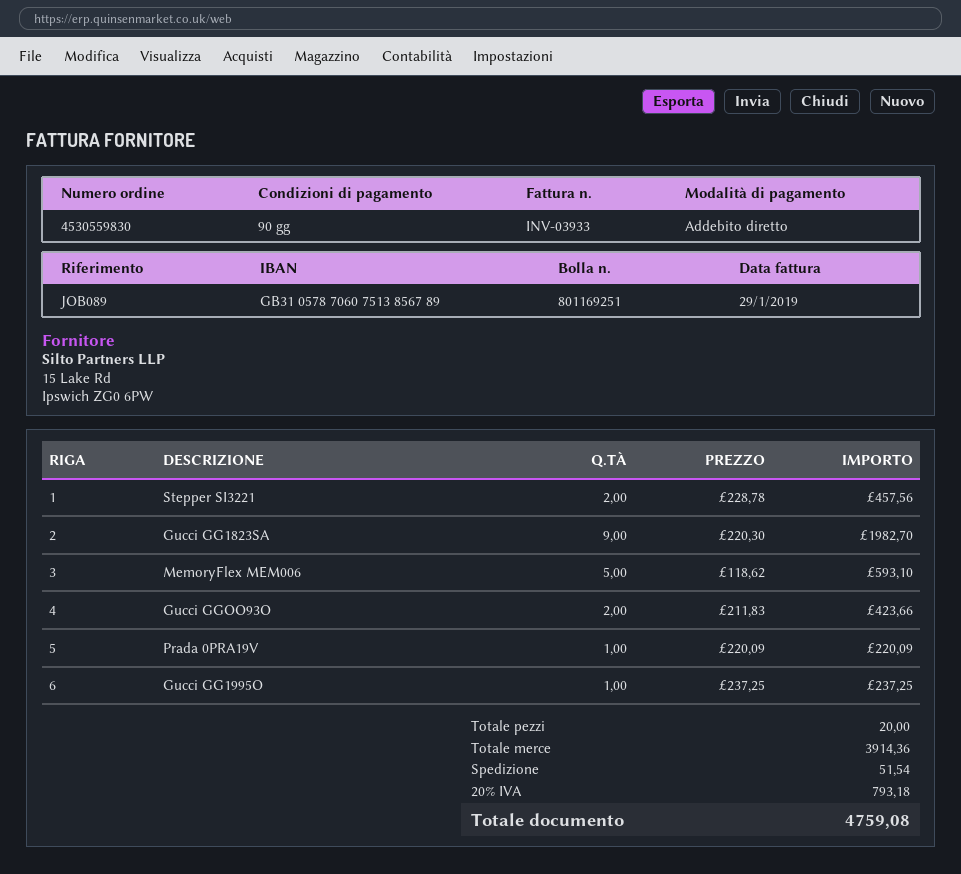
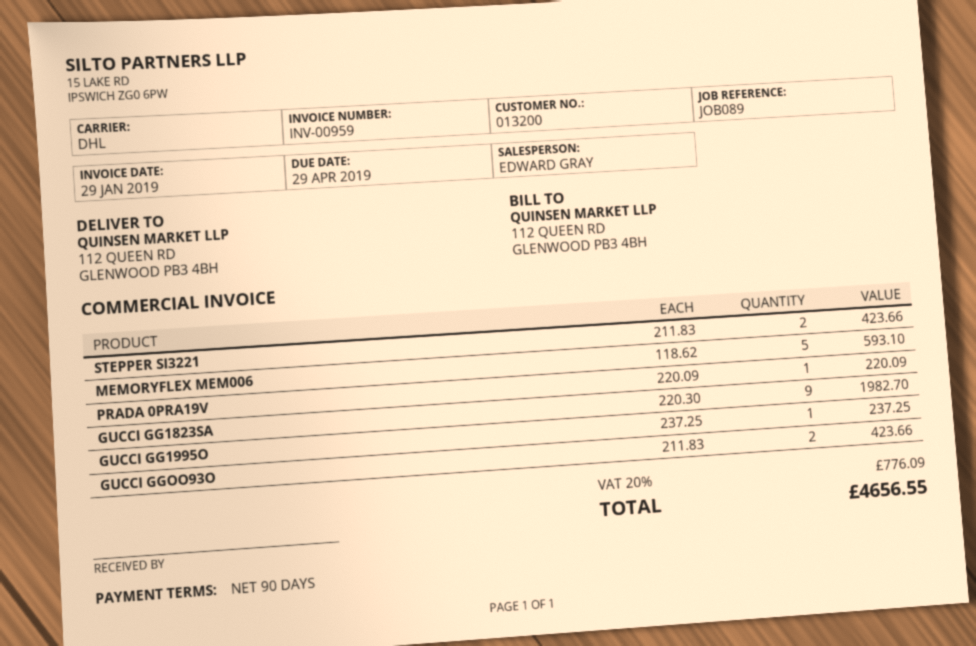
invoice number: INV-03933 -> INV-00959
Stepper SI3221: 2 x 228.78 = 457.56 -> 2 x 211.83 = 423.66
shipping: 51.54 -> none
tax: 20% = 793.18 -> 20% = 776.09
total: 4759.08 -> 4656.55

